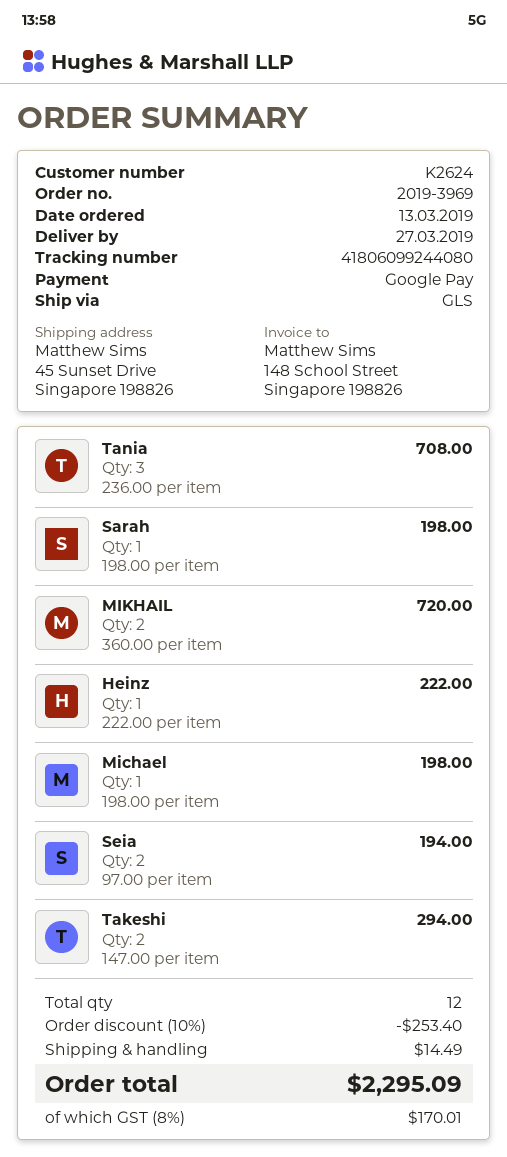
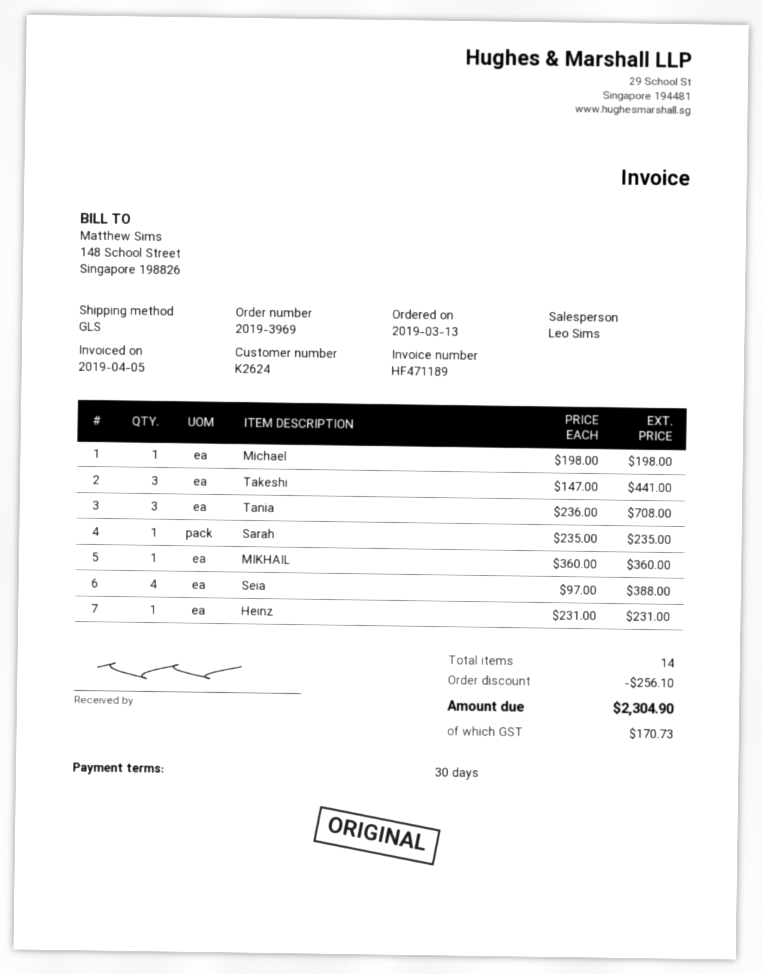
Sarah: 1 x 198.00 = 198.00 -> 1 x 235.00 = 235.00
MIKHAIL: 2 x 360.00 = 720.00 -> 1 x 360.00 = 360.00
Heinz: 1 x 222.00 = 222.00 -> 1 x 231.00 = 231.00
Seia: 2 x 97.00 = 194.00 -> 4 x 97.00 = 388.00
Takeshi: 2 x 147.00 = 294.00 -> 3 x 147.00 = 441.00
total quantity: 12 -> 14
discount: 253.40 -> 256.10
shipping: 14.49 -> none
tax: 170.01 -> 170.73
total: 2295.09 -> 2304.90

